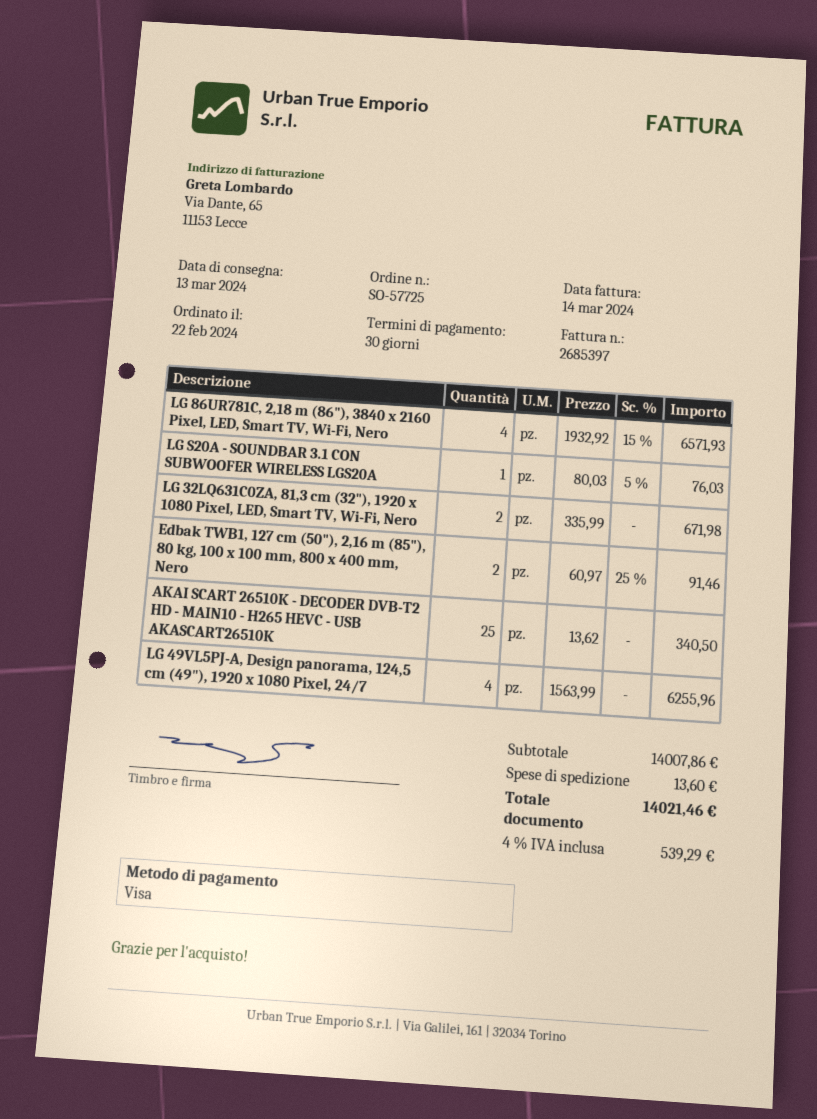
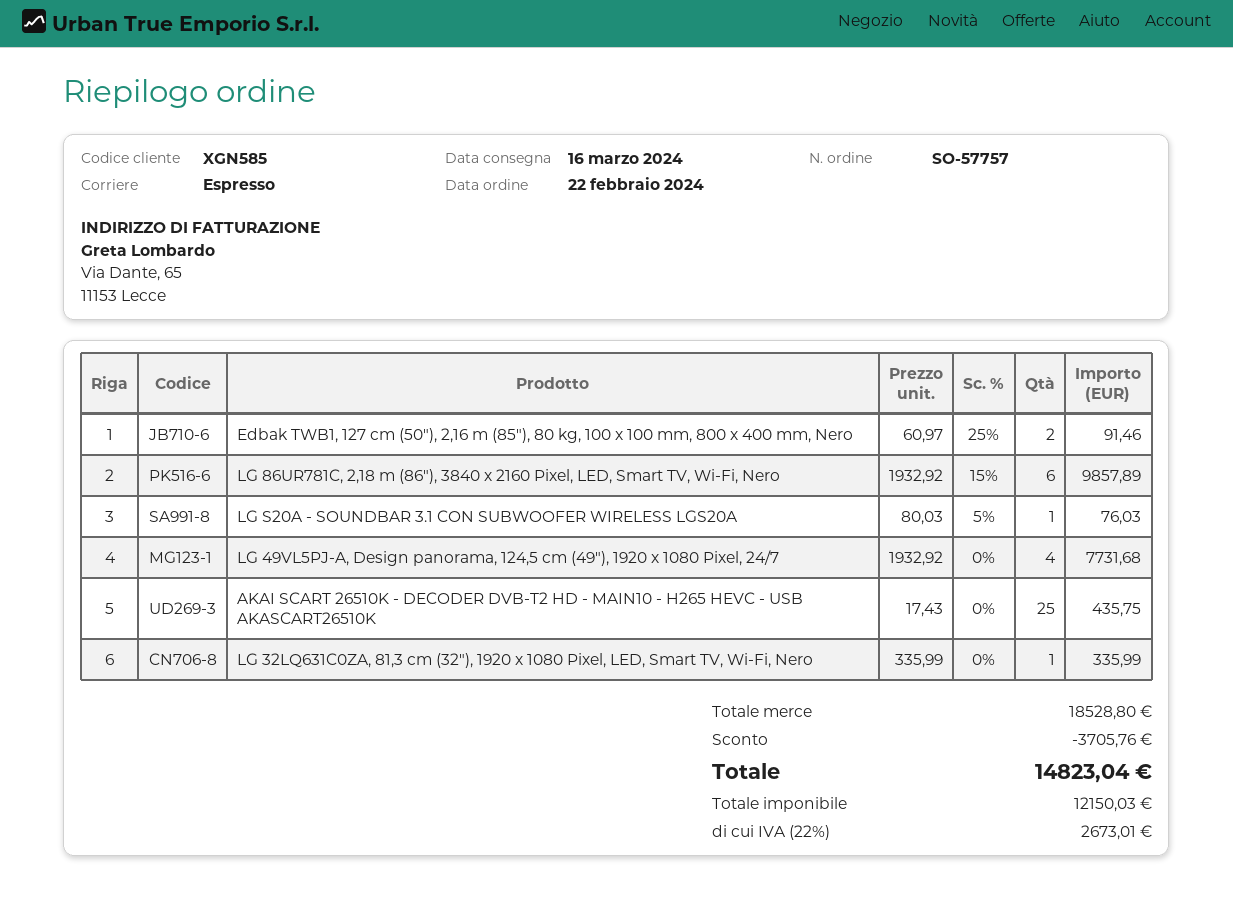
order number: SO-57725 -> SO-57757
delivery date: 2024-03-13 -> 2024-03-16
LG 86UR781C, 2,18 m (86"), 3840 x 2160 Pixel, LED, Smart TV, Wi-Fi, Nero: 4 x 1932.92 - 15% = 6571.93 -> 6 x 1932.92 - 15% = 9857.89
LG 32LQ631C0ZA, 81,3 cm (32"), 1920 x 1080 Pixel, LED, Smart TV, Wi-Fi, Nero: 2 x 335.99 = 671.98 -> 1 x 335.99 = 335.99
AKAI SCART 26510K - DECODER DVB-T2 HD - MAIN10 - H265 HEVC - USB AKASCART26510K: 25 x 13.62 = 340.50 -> 25 x 17.43 = 435.75
LG 49VL5PJ-A, Design panorama, 124,5 cm (49"), 1920 x 1080 Pixel, 24/7: 4 x 1563.99 = 6255.96 -> 4 x 1932.92 = 7731.68
subtotal: 14007.86 -> 18528.80
discount: none -> 3705.76
shipping: 13.60 -> none
tax: 4% = 539.29 -> 22% = 2673.01
total: 14021.46 -> 14823.04

